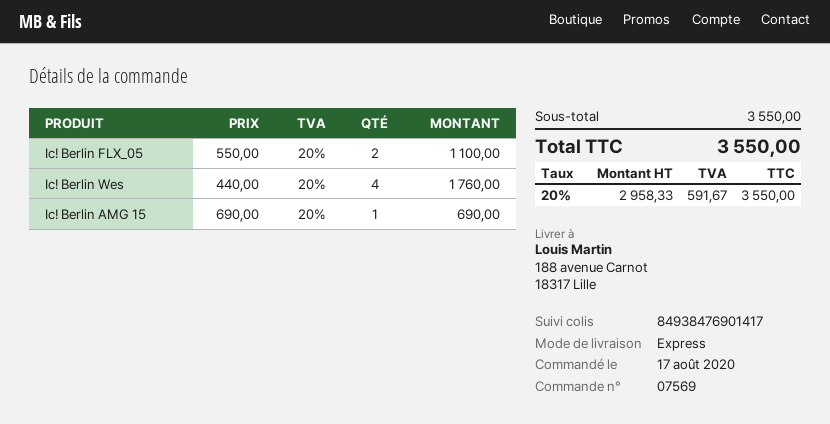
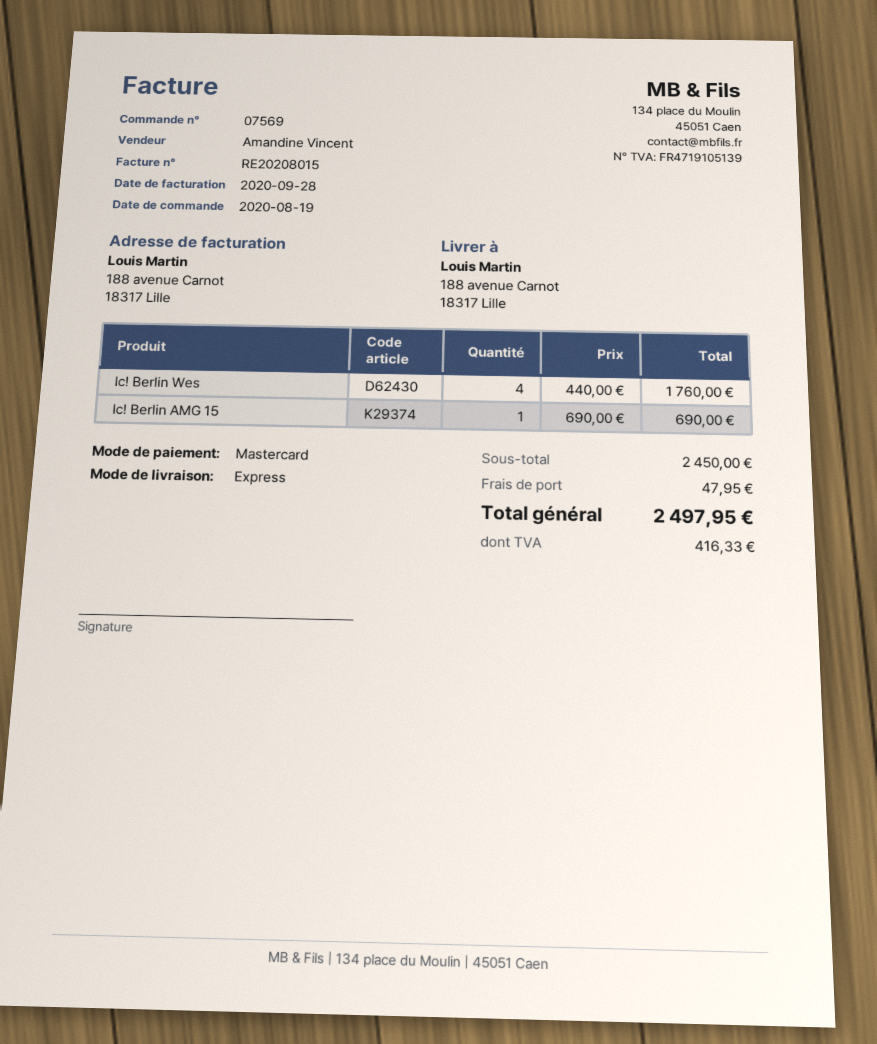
order date: 2020-08-17 -> 2020-08-19
Ic! Berlin FLX_05: 2 x 550.00 = 1100.00 -> none
subtotal: 3550.00 -> 2450.00
shipping: none -> 47.95
tax: 591.67 -> 416.33
total: 3550.00 -> 2497.95

